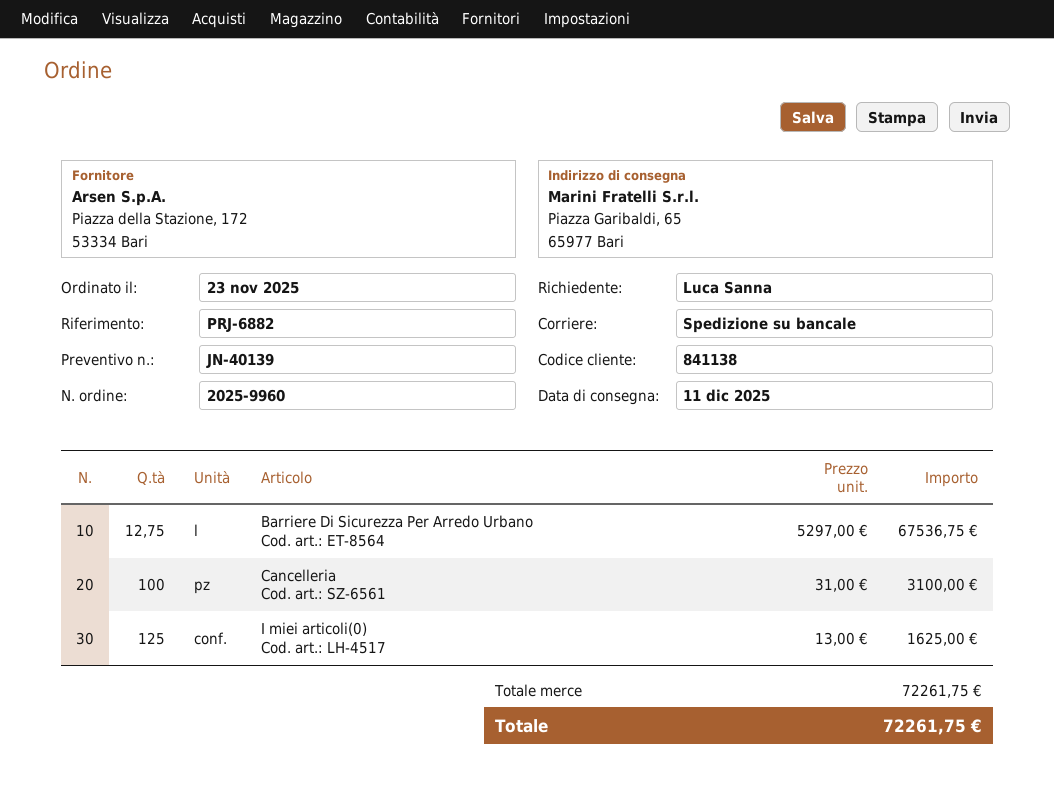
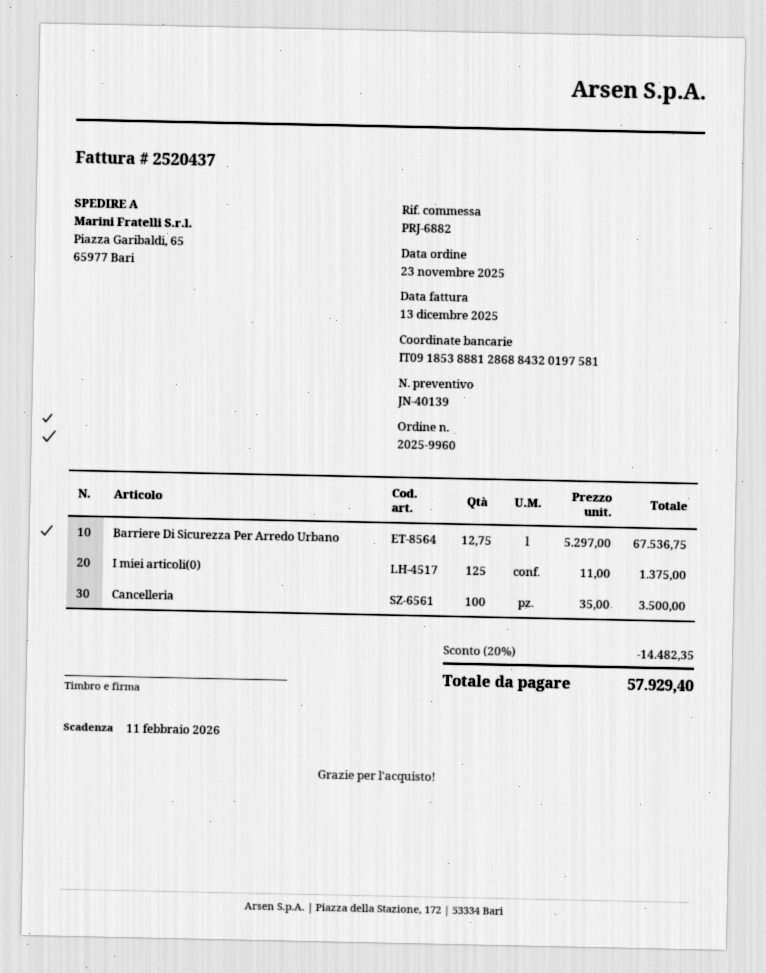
Cancelleria: 100 x 31.00 = 3100.00 -> 100 x 35.00 = 3500.00
I miei articoli(0): 125 x 13.00 = 1625.00 -> 125 x 11.00 = 1375.00
discount: none -> 20% = 14482.35
total: 72261.75 -> 57929.40

